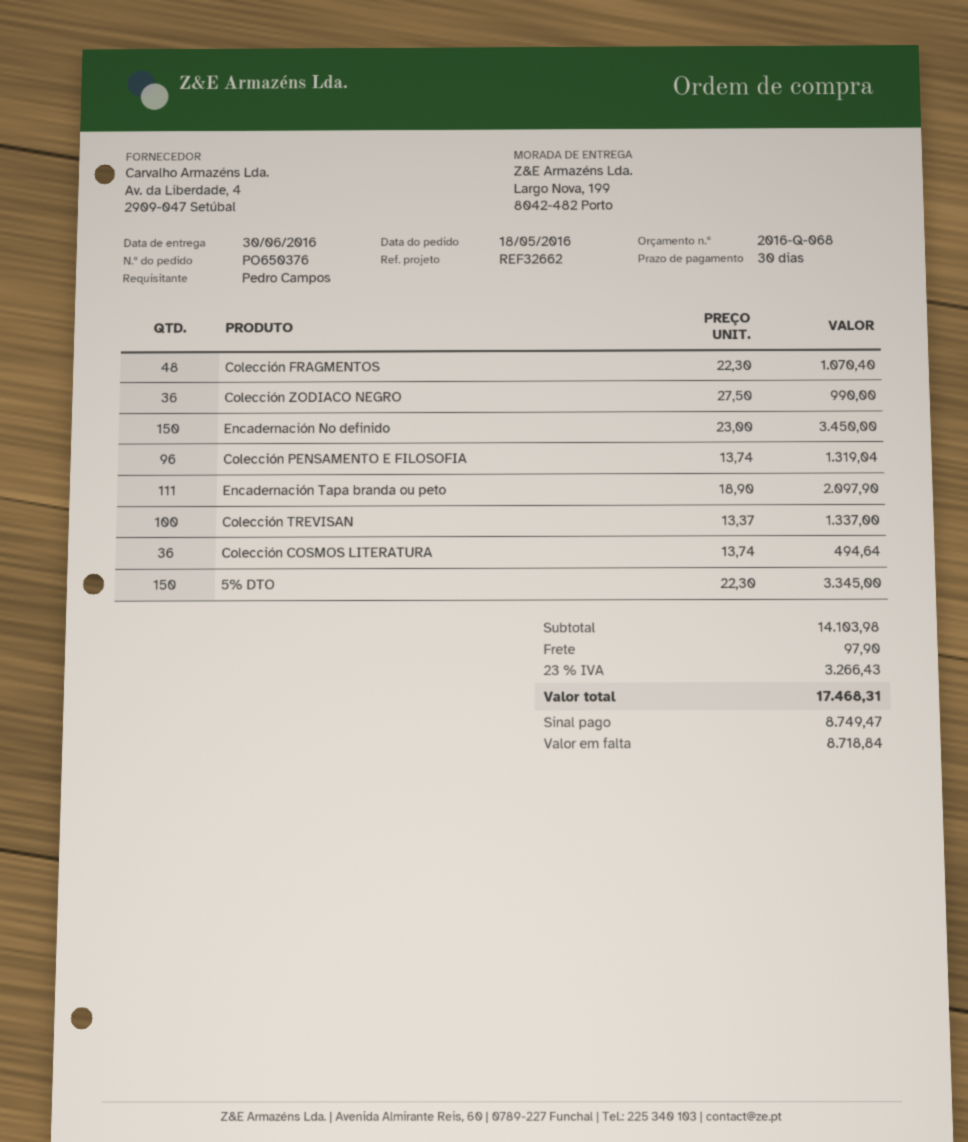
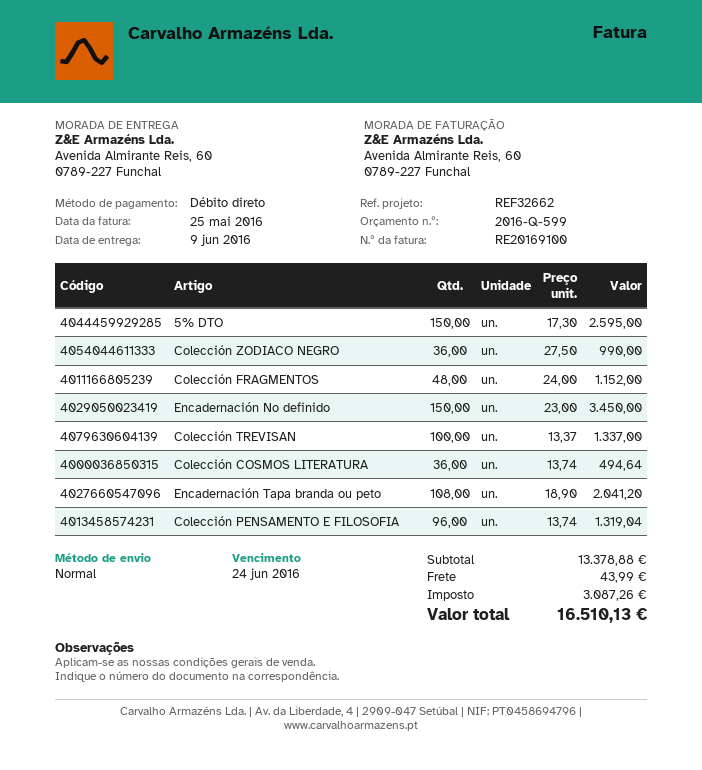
quote number: 2016-Q-068 -> 2016-Q-599
delivery date: 2016-06-30 -> 2016-06-09
ship to: Largo Nova, 199, 8042-482 Porto -> Avenida Almirante Reis, 60, 0789-227 Funchal
Colección FRAGMENTOS: 48 x 22.30 = 1070.40 -> 48 x 24.00 = 1152.00
Encadernación Tapa branda ou peto: 111 x 18.90 = 2097.90 -> 108 x 18.90 = 2041.20
5% DTO: 150 x 22.30 = 3345.00 -> 150 x 17.30 = 2595.00
subtotal: 14103.98 -> 13378.88
shipping: 97.90 -> 43.99
tax: 3266.43 -> 3087.26
total: 17468.31 -> 16510.13

